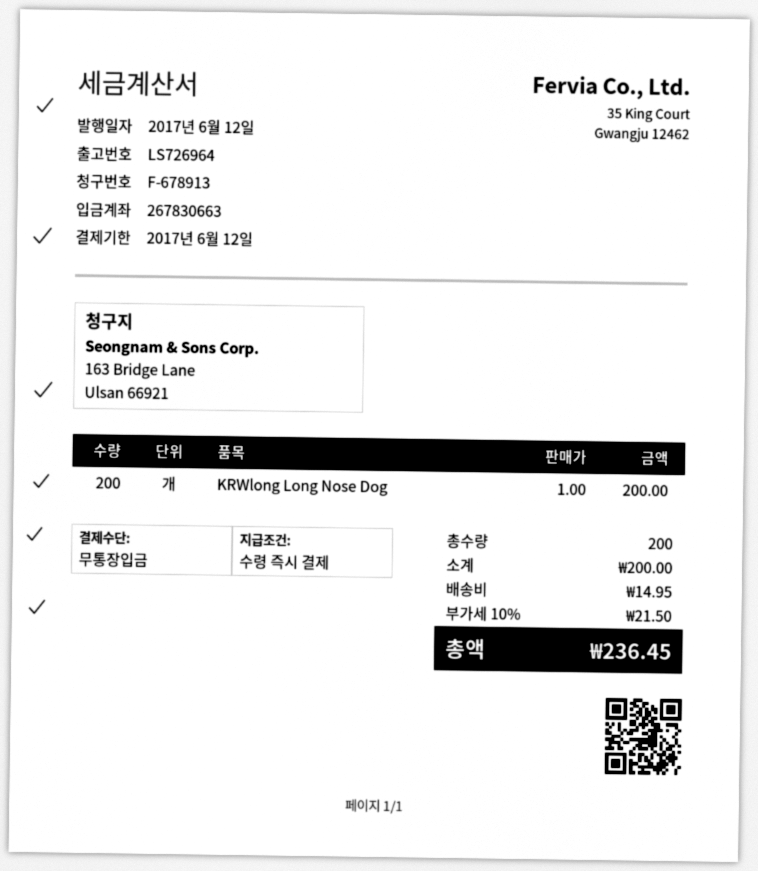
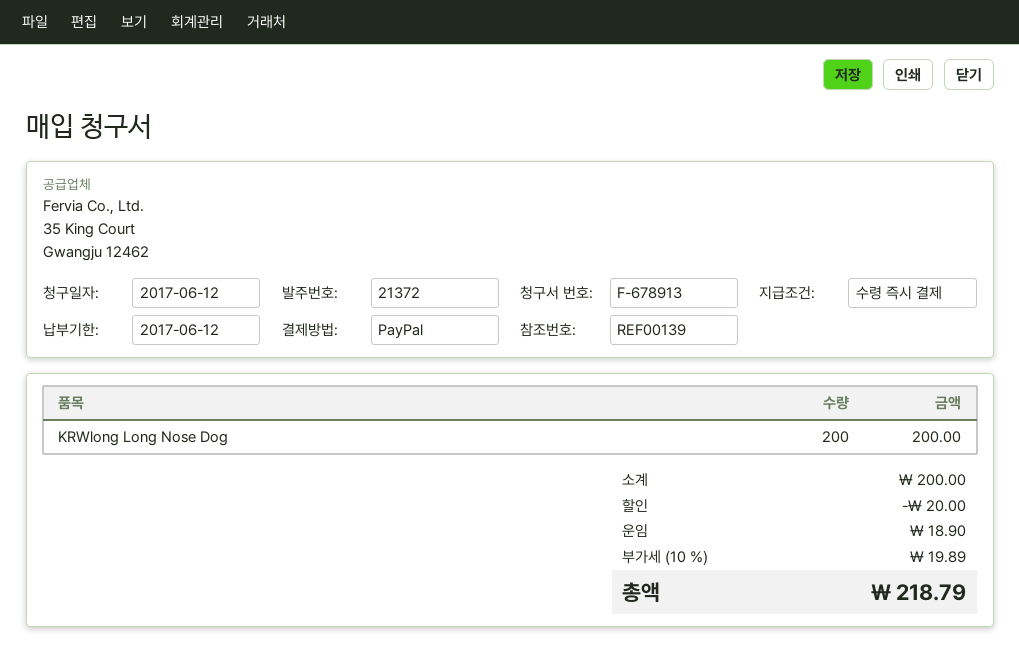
payment method: bank transfer -> PayPal
discount: none -> 20.00
shipping: 14.95 -> 18.90
tax: 10% = 21.50 -> 10% = 19.89
total: 236.45 -> 218.79

